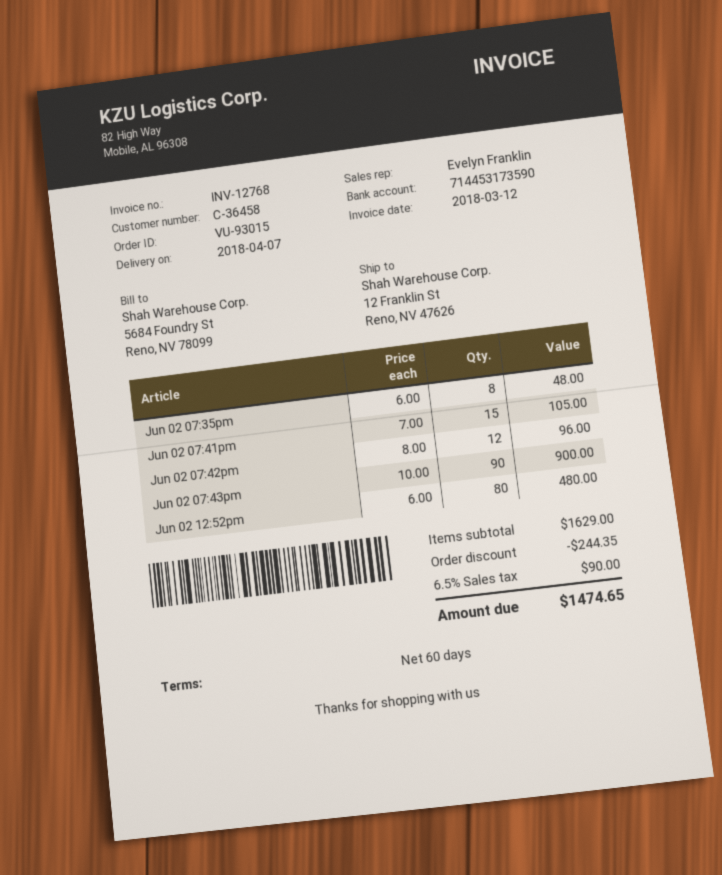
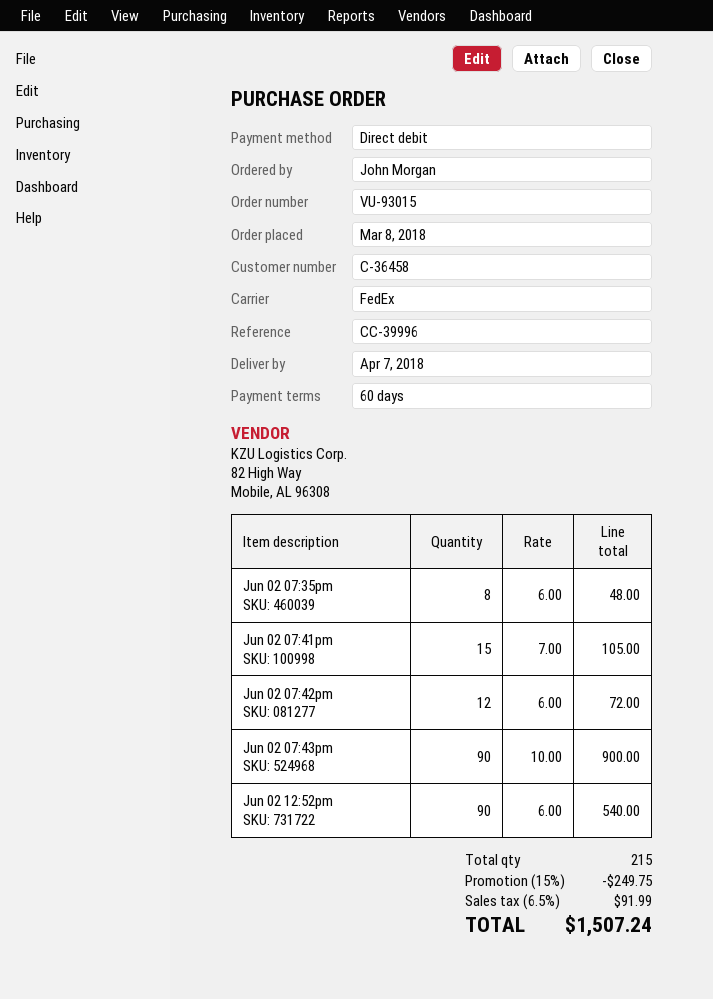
Jun 02 07:42pm: 12 x 8.00 = 96.00 -> 12 x 6.00 = 72.00
Jun 02 12:52pm: 80 x 6.00 = 480.00 -> 90 x 6.00 = 540.00
discount: 244.35 -> 249.75
tax: 6.5% = 90.00 -> 6.5% = 91.99
total: 1474.65 -> 1507.24

